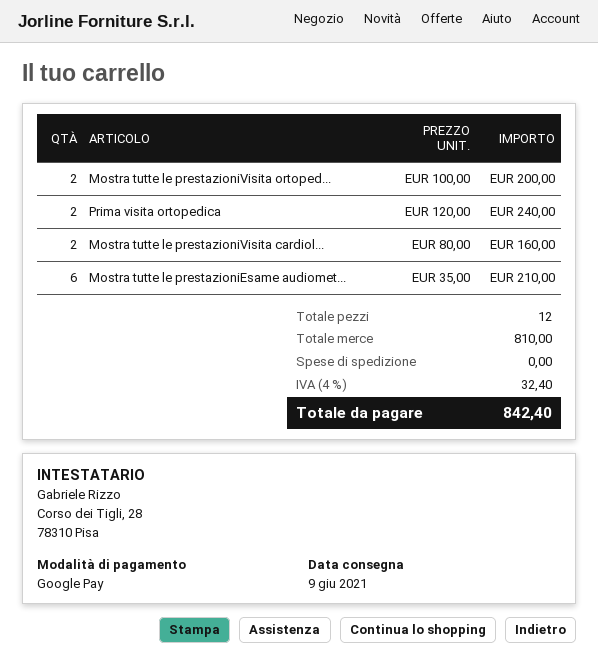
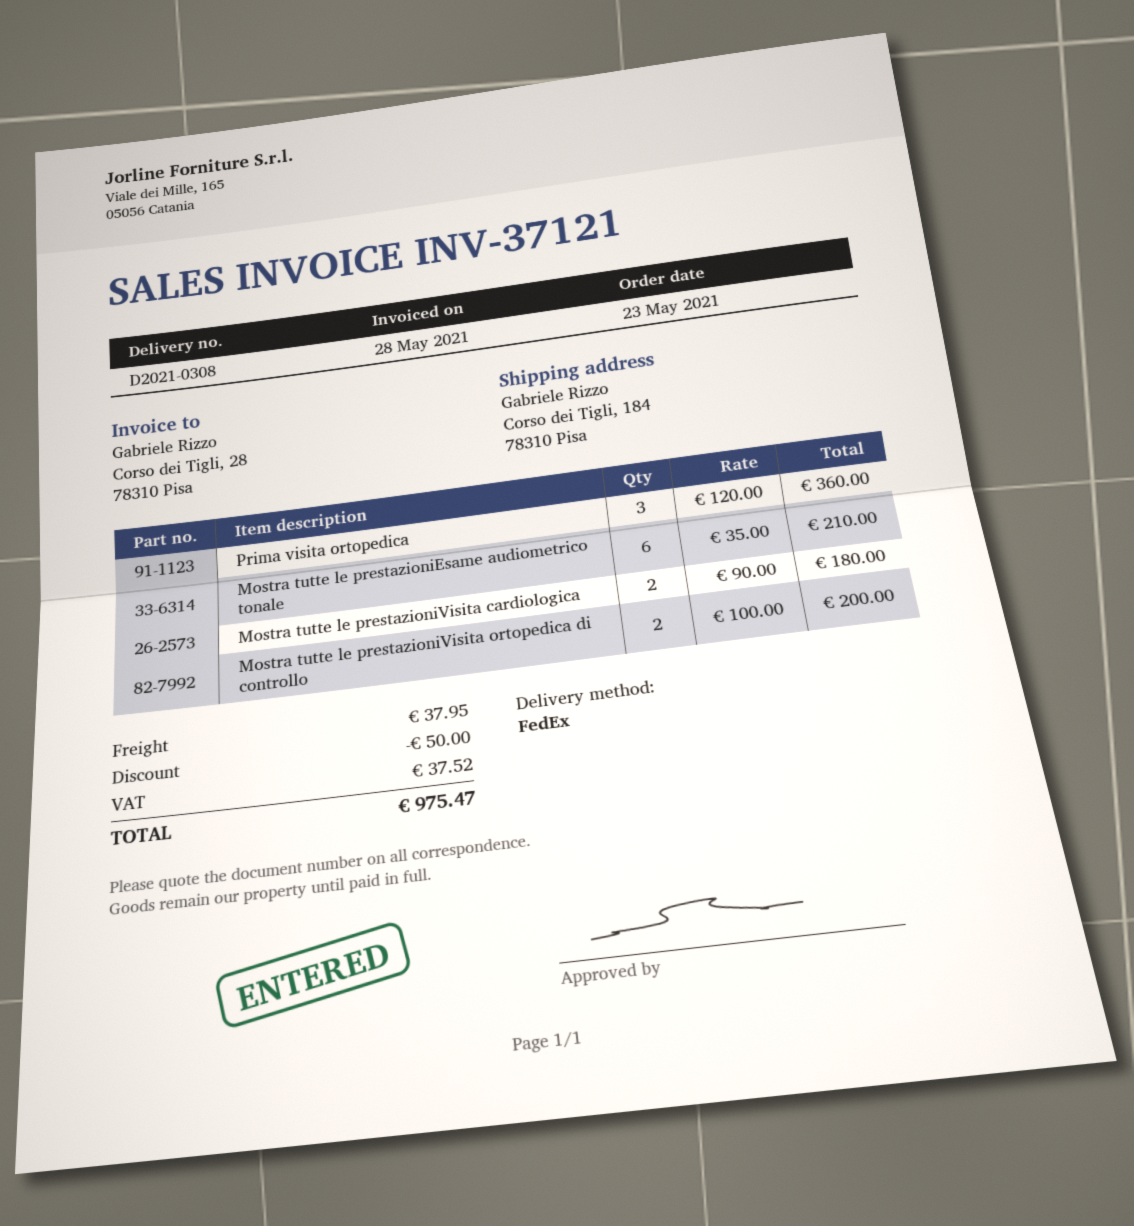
Prima visita ortopedica: 2 x 120.00 = 240.00 -> 3 x 120.00 = 360.00
Mostra tutte le prestazioniVisita cardiol...: 2 x 80.00 = 160.00 -> 2 x 90.00 = 180.00
discount: none -> 50.00
shipping: 0.00 -> 37.95
tax: 32.40 -> 37.52
total: 842.40 -> 975.47

